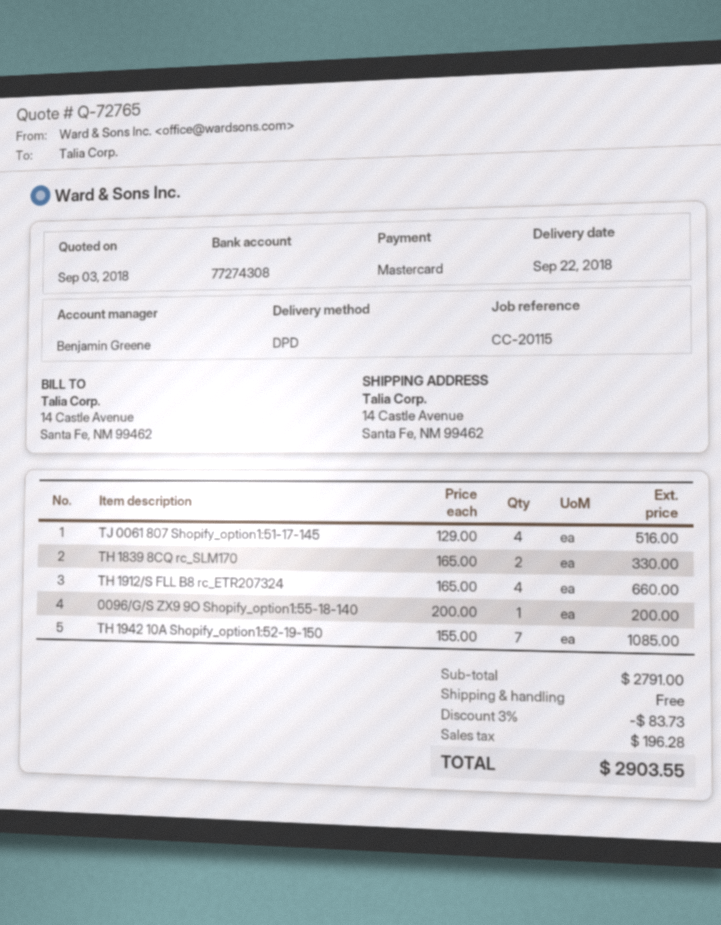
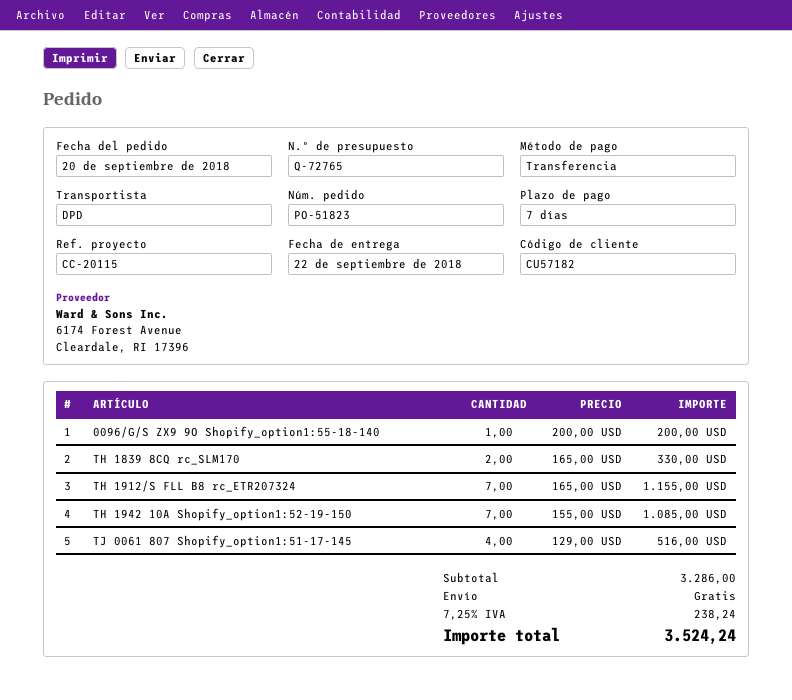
payment method: Mastercard -> bank transfer
TH 1912/S FLL B8 rc_ETR207324: 4 x 165.00 = 660.00 -> 7 x 165.00 = 1155.00
subtotal: 2791.00 -> 3286.00
discount: 3% = 83.73 -> none
tax: 196.28 -> 238.24
total: 2903.55 -> 3524.24

